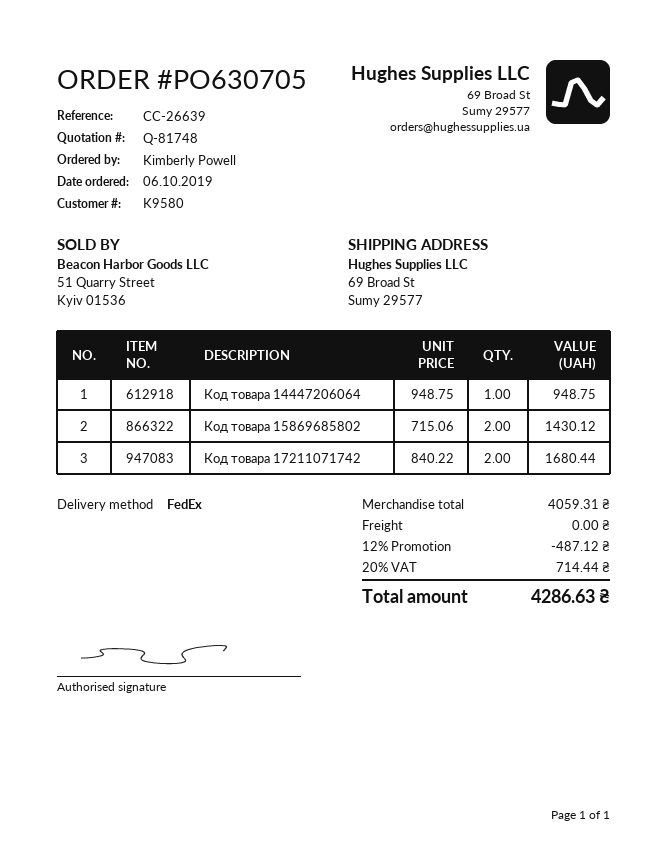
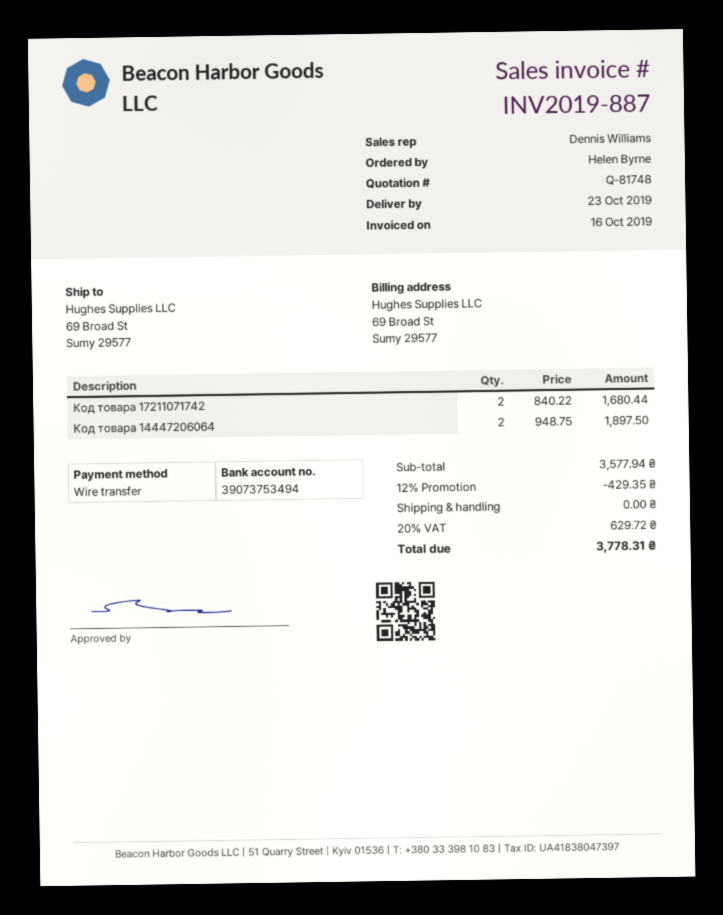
ordered by: Kimberly Powell -> Helen Byrne
Код товара 14447206064: 1 x 948.75 = 948.75 -> 2 x 948.75 = 1897.50
Код товара 15869685802: 2 x 715.06 = 1430.12 -> none
subtotal: 4059.31 -> 3577.94
discount: 12% = 487.12 -> 12% = 429.35
tax: 20% = 714.44 -> 20% = 629.72
total: 4286.63 -> 3778.31

